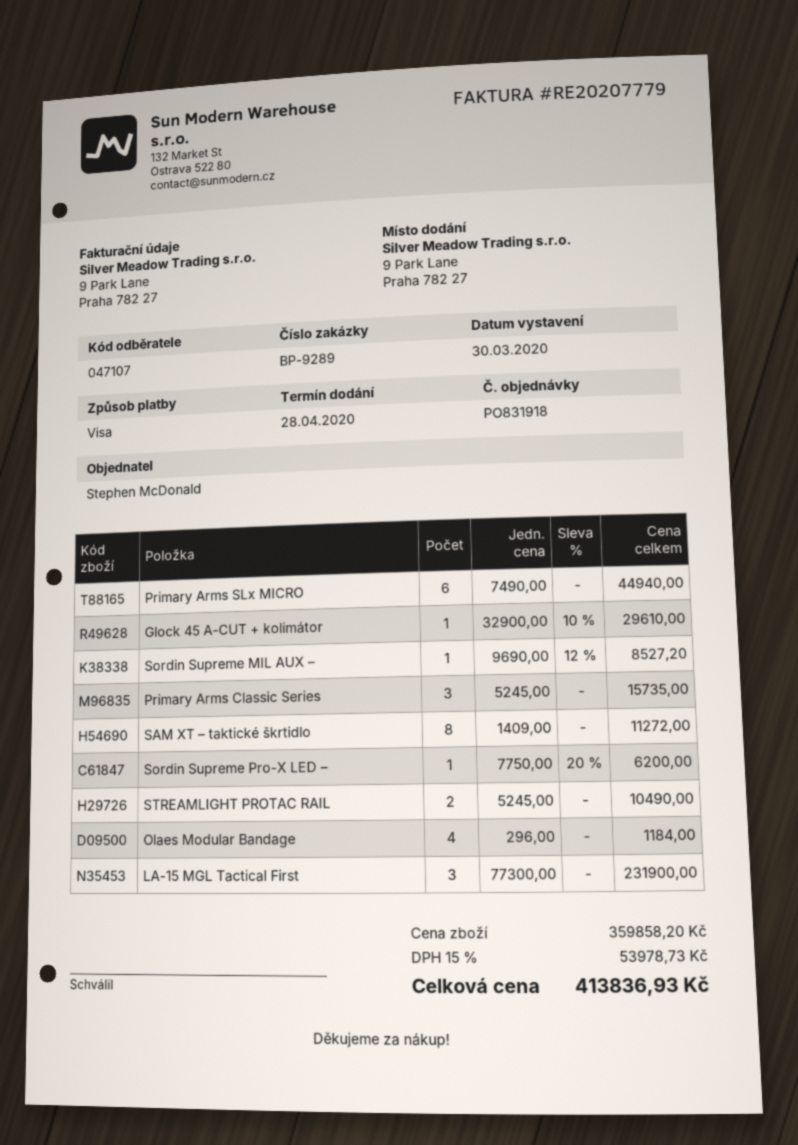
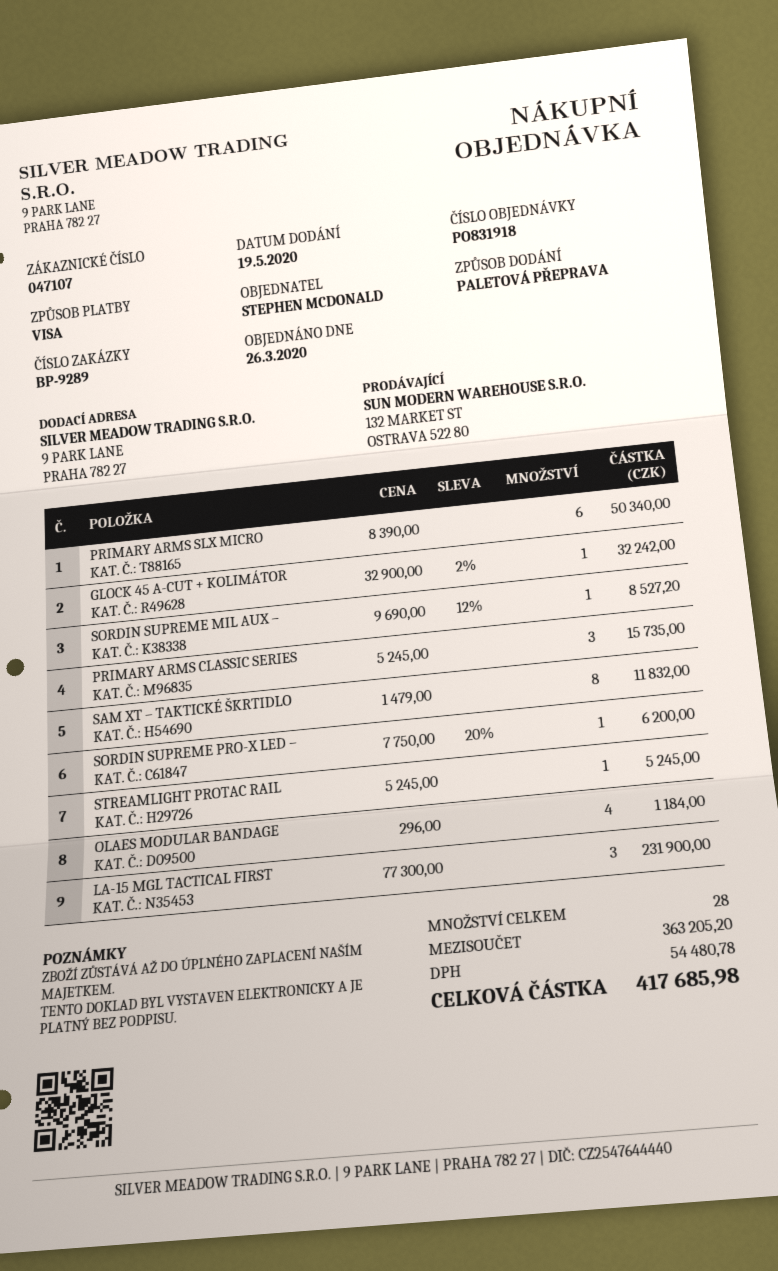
delivery date: 2020-04-28 -> 2020-05-19
Primary Arms SLx MICRO: 6 x 7490.00 = 44940.00 -> 6 x 8390.00 = 50340.00
Glock 45 A-CUT + kolimátor: 1 x 32900.00 - 10% = 29610.00 -> 1 x 32900.00 - 2% = 32242.00
SAM XT – taktické škrtidlo: 8 x 1409.00 = 11272.00 -> 8 x 1479.00 = 11832.00
STREAMLIGHT PROTAC RAIL: 2 x 5245.00 = 10490.00 -> 1 x 5245.00 = 5245.00
subtotal: 359858.20 -> 363205.20
tax: 53978.73 -> 54480.78
total: 413836.93 -> 417685.98

